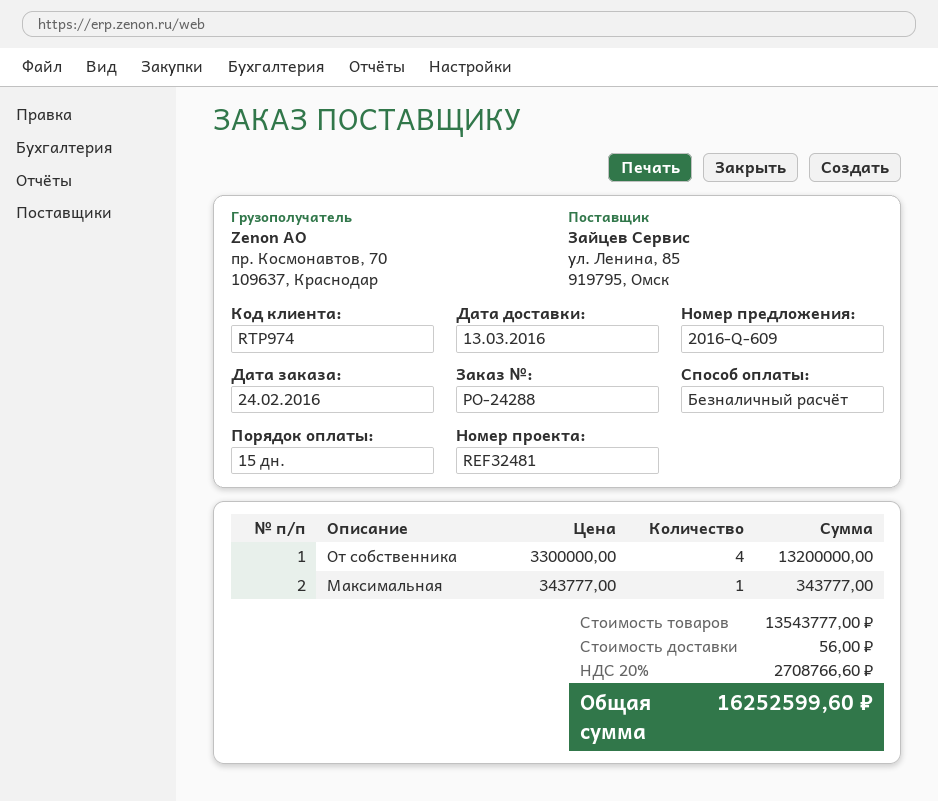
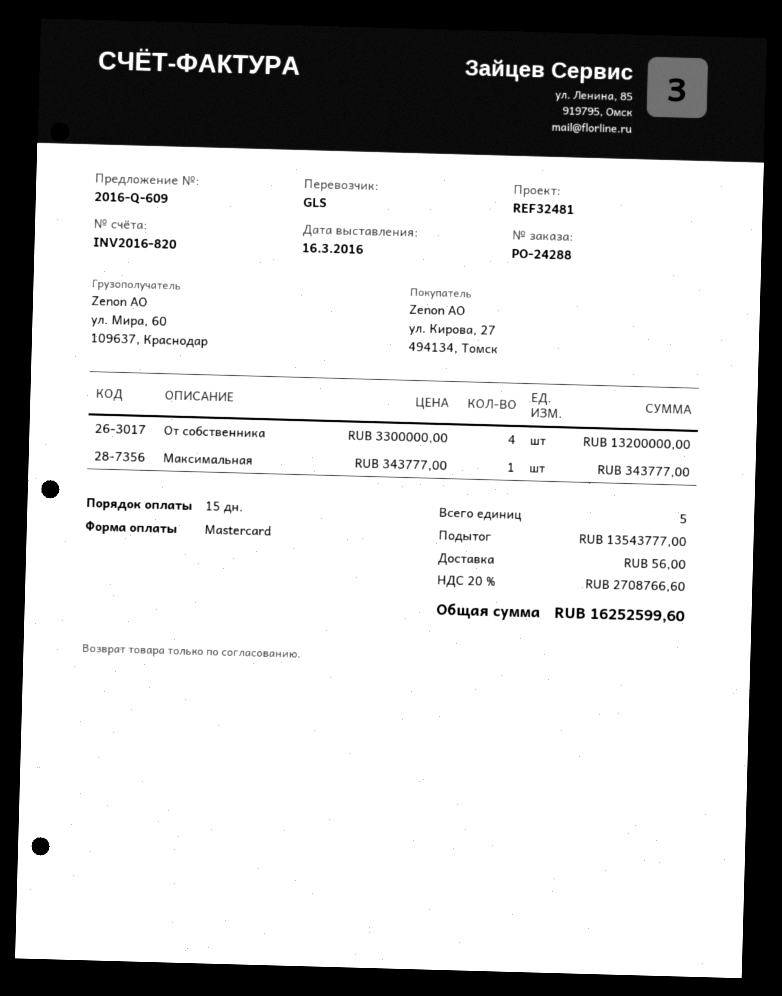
payment method: bank transfer -> Mastercard
ship to: пр. Космонавтов, 70, 109637, Краснодар -> ул. Мира, 60, 109637, Краснодар

